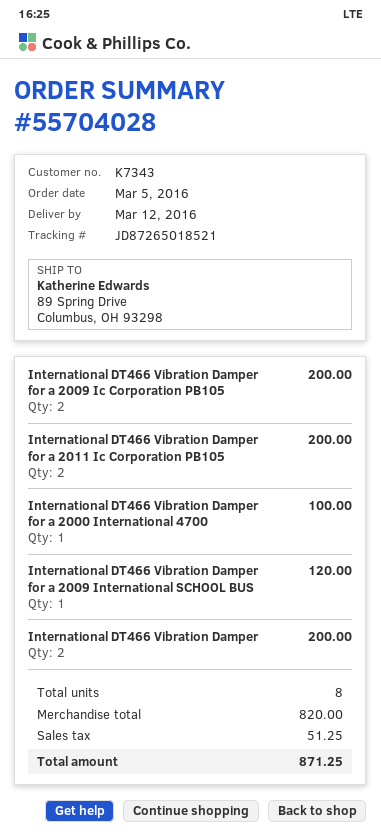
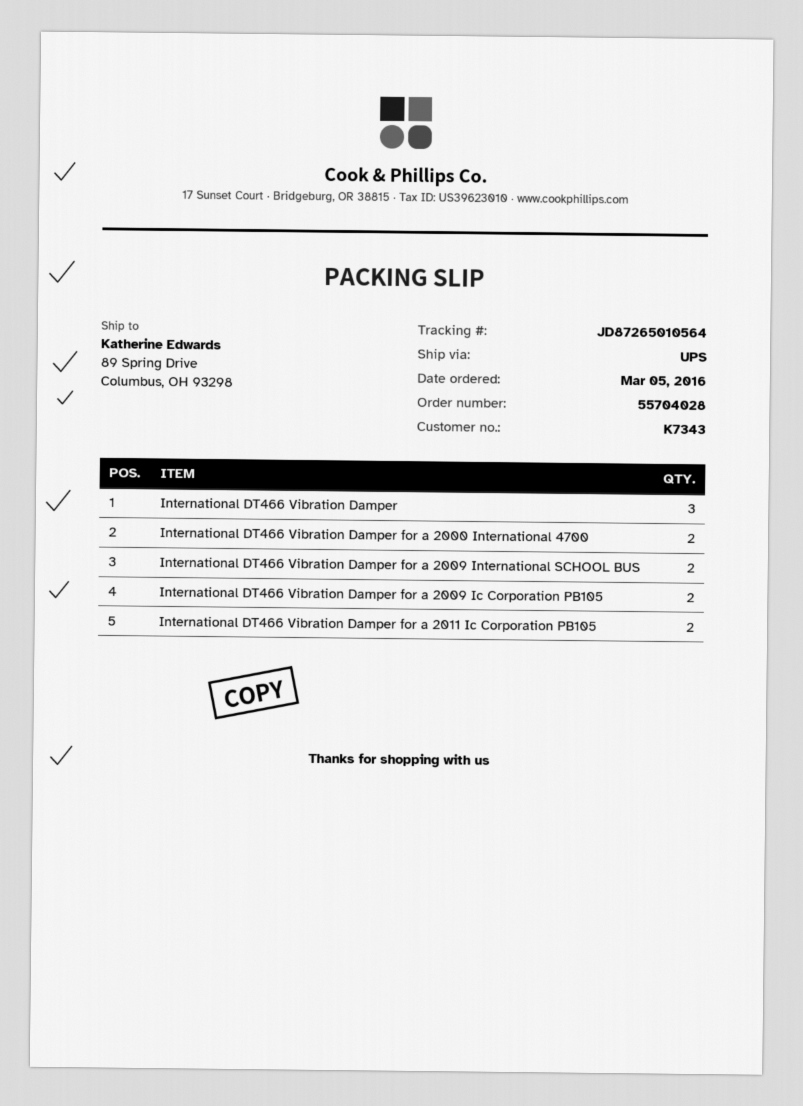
tracking number: JD87265018521 -> JD87265010564
International DT466 Vibration Damper for a 2000 International 4700: 1 -> 2
International DT466 Vibration Damper for a 2009 International SCHOOL BUS: 1 -> 2
International DT466 Vibration Damper: 2 -> 3

